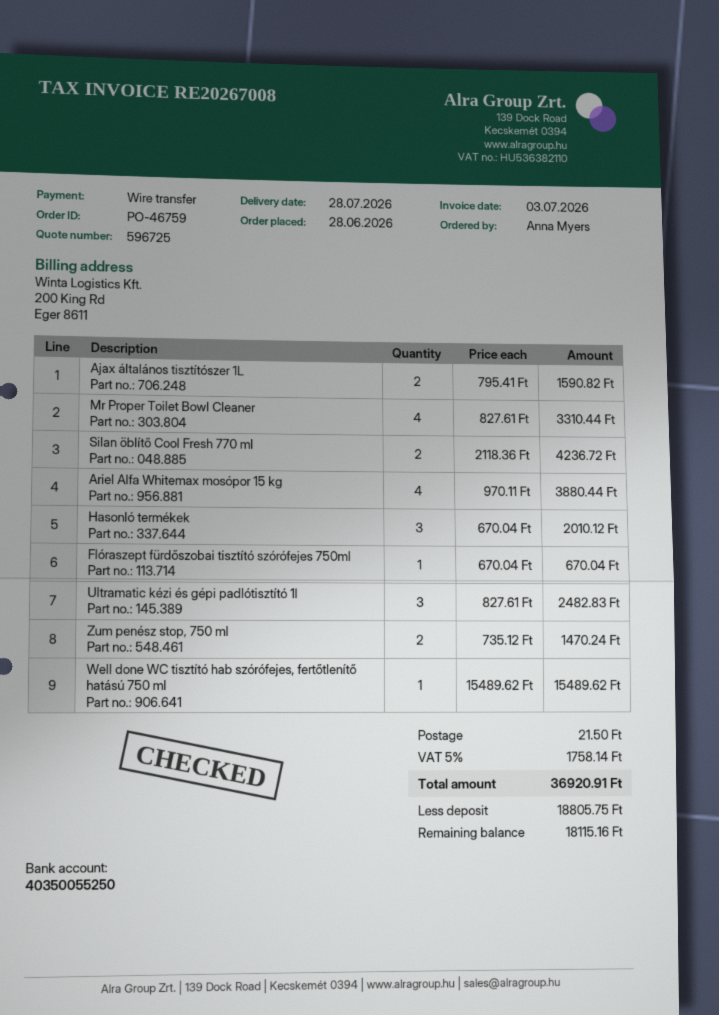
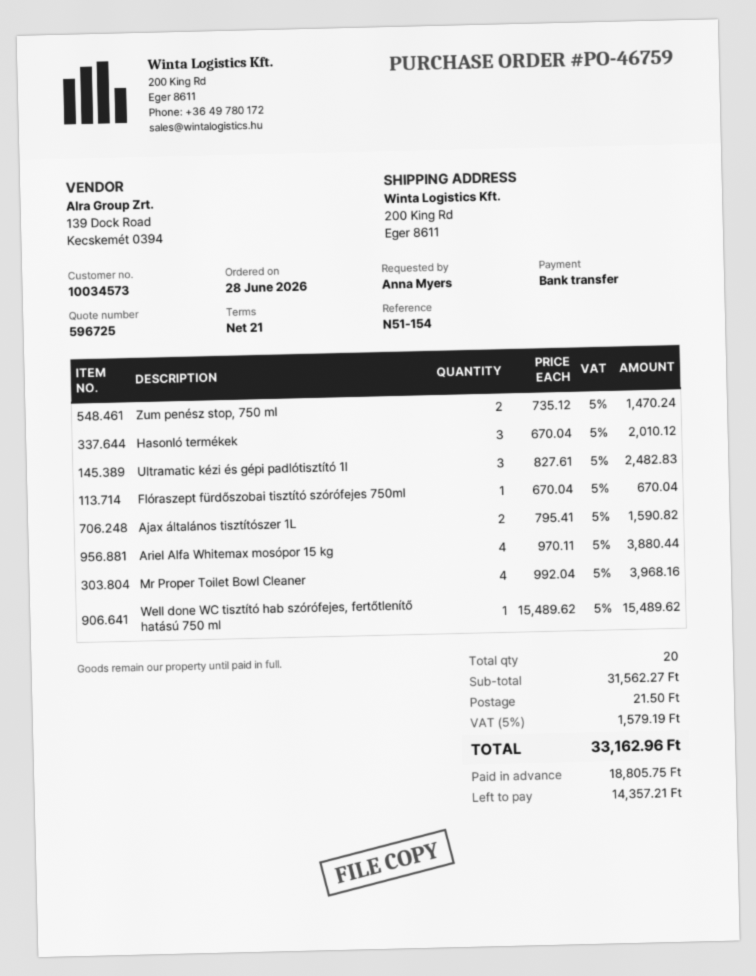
Mr Proper Toilet Bowl Cleaner: 4 x 827.61 = 3310.44 -> 4 x 992.04 = 3968.16
Silan öblítő Cool Fresh 770 ml: 2 x 2118.36 = 4236.72 -> none
tax: 5% = 1758.14 -> 5% = 1579.19
total: 36920.91 -> 33162.96
balance: 18115.16 -> 14357.21

